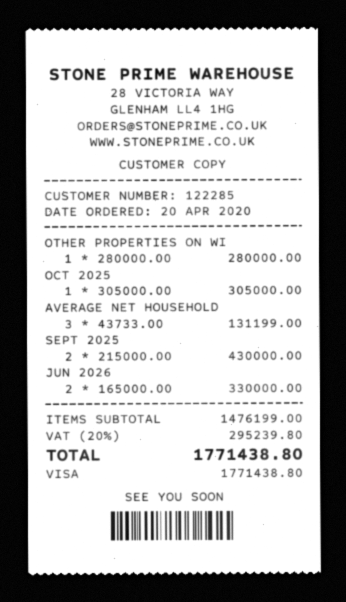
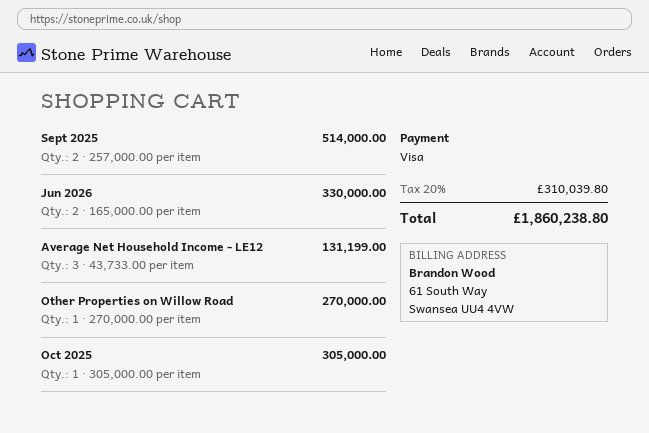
OTHER PROPERTIES ON WI: 1 x 280000.00 = 280000.00 -> 1 x 270000.00 = 270000.00
SEPT 2025: 2 x 215000.00 = 430000.00 -> 2 x 257000.00 = 514000.00
tax: 20% = 295239.80 -> 20% = 310039.80
total: 1771438.80 -> 1860238.80

